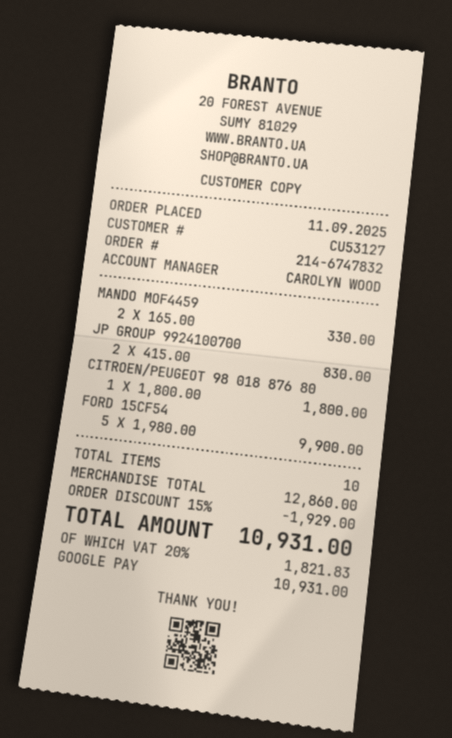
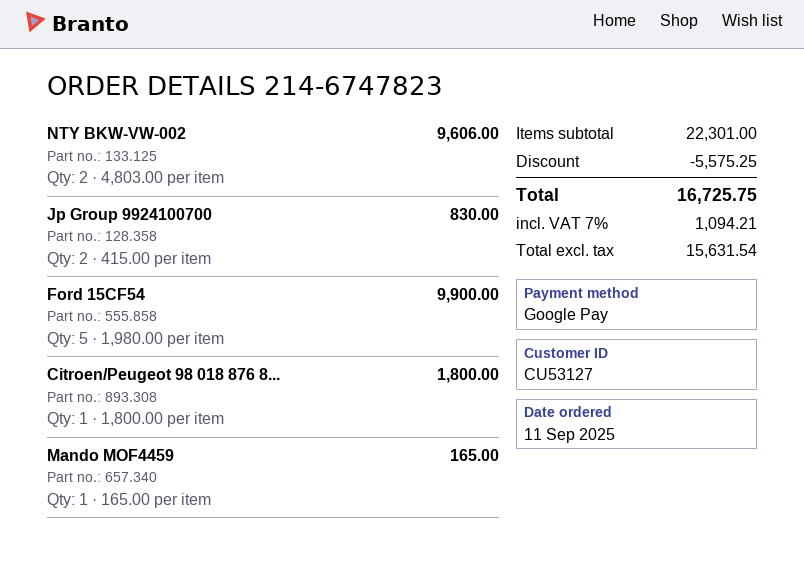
order number: 214-6747832 -> 214-6747823
MANDO MOF4459: 2 x 165.00 = 330.00 -> 1 x 165.00 = 165.00
NTY BKW-VW-002: none -> 2 x 4803.00 = 9606.00
subtotal: 12860.00 -> 22301.00
discount: 1929.00 -> 5575.25
tax: 20% = 1821.83 -> 7% = 1094.21
total: 10931.00 -> 16725.75

